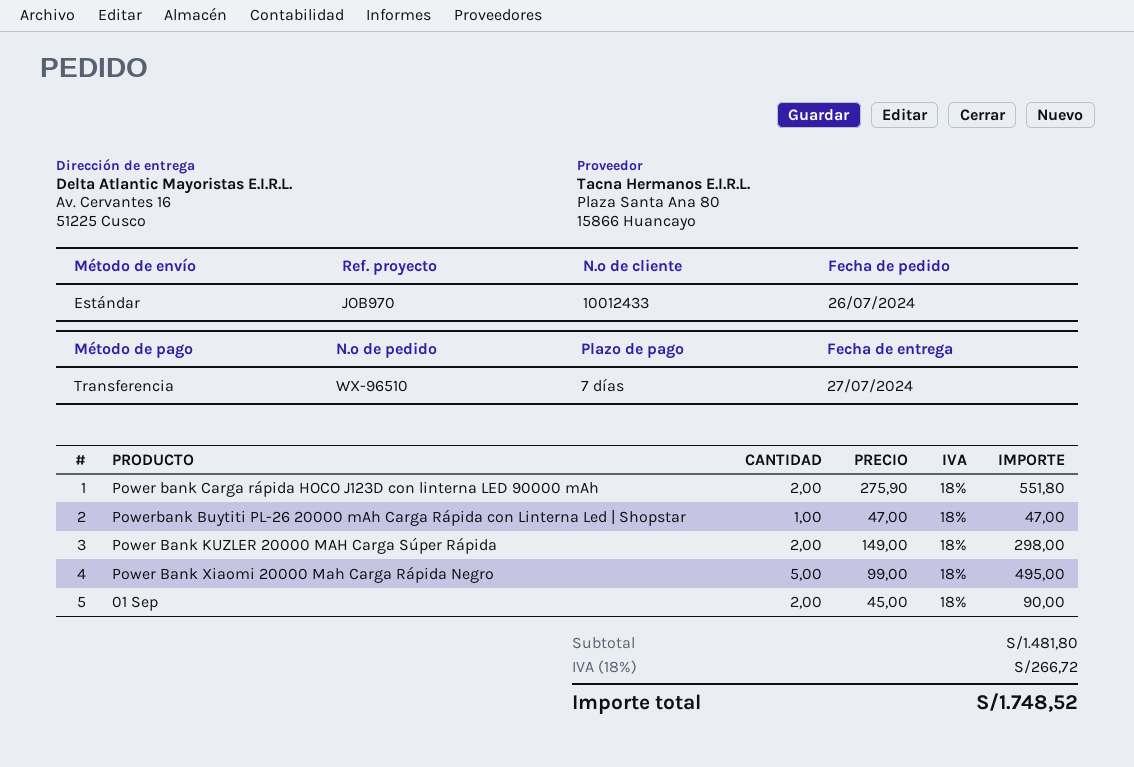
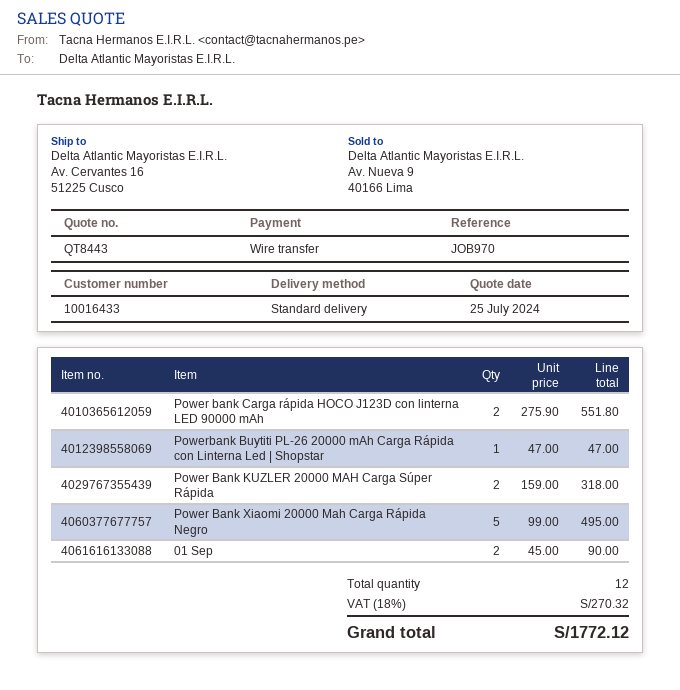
customer number: 10012433 -> 10016433
Power Bank KUZLER 20000 MAH Carga Súper Rápida: 2 x 149.00 = 298.00 -> 2 x 159.00 = 318.00
tax: 18% = 266.72 -> 18% = 270.32
total: 1748.52 -> 1772.12

